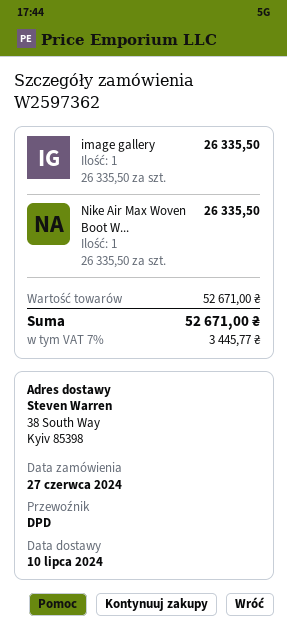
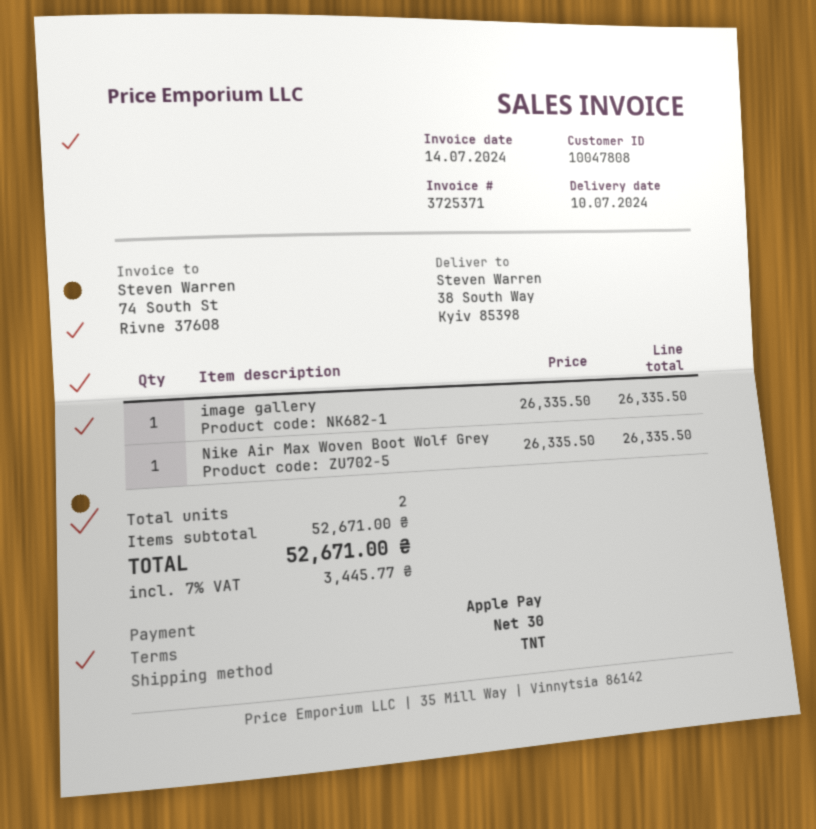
shipping method: DPD -> TNT

